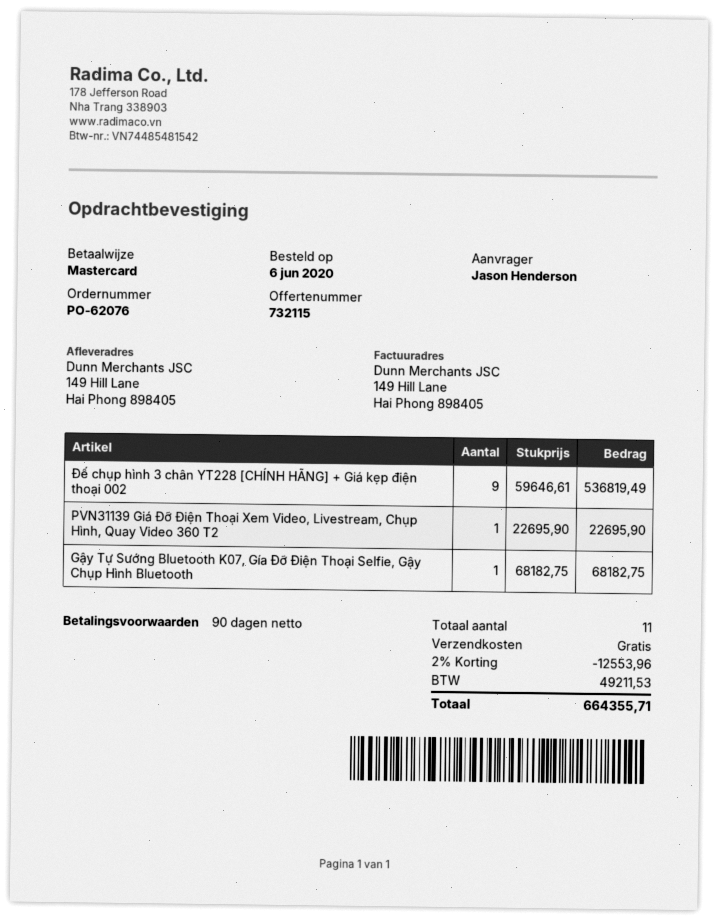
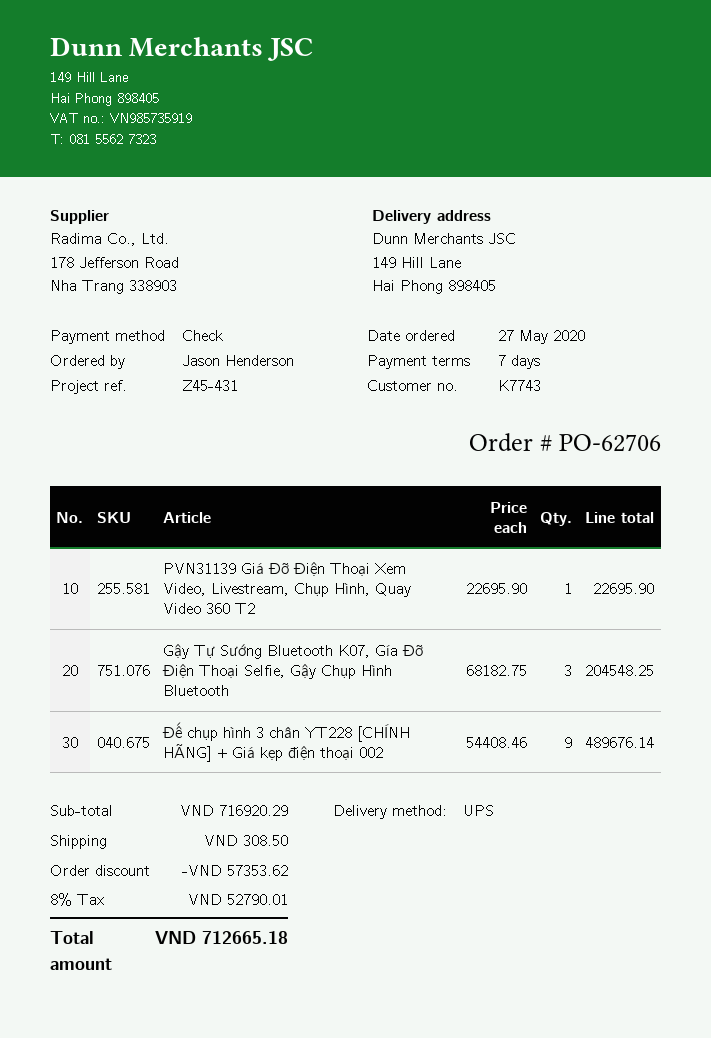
order number: PO-62076 -> PO-62706
order date: 2020-06-06 -> 2020-05-27
payment terms: 90 days -> 7 days
payment method: Mastercard -> cheque
Đế chụp hình 3 chân YT228 [CHÍNH HÃNG] + Giá kẹp điện thoại 002: 9 x 59646.61 = 536819.49 -> 9 x 54408.46 = 489676.14
Gậy Tự Sướng Bluetooth K07, Gía Đỡ Điện Thoại Selfie, Gậy Chụp Hình Bluetooth: 1 x 68182.75 = 68182.75 -> 3 x 68182.75 = 204548.25
discount: 12553.96 -> 57353.62
shipping: 0.00 -> 308.50
tax: 49211.53 -> 52790.01
total: 664355.71 -> 712665.18

